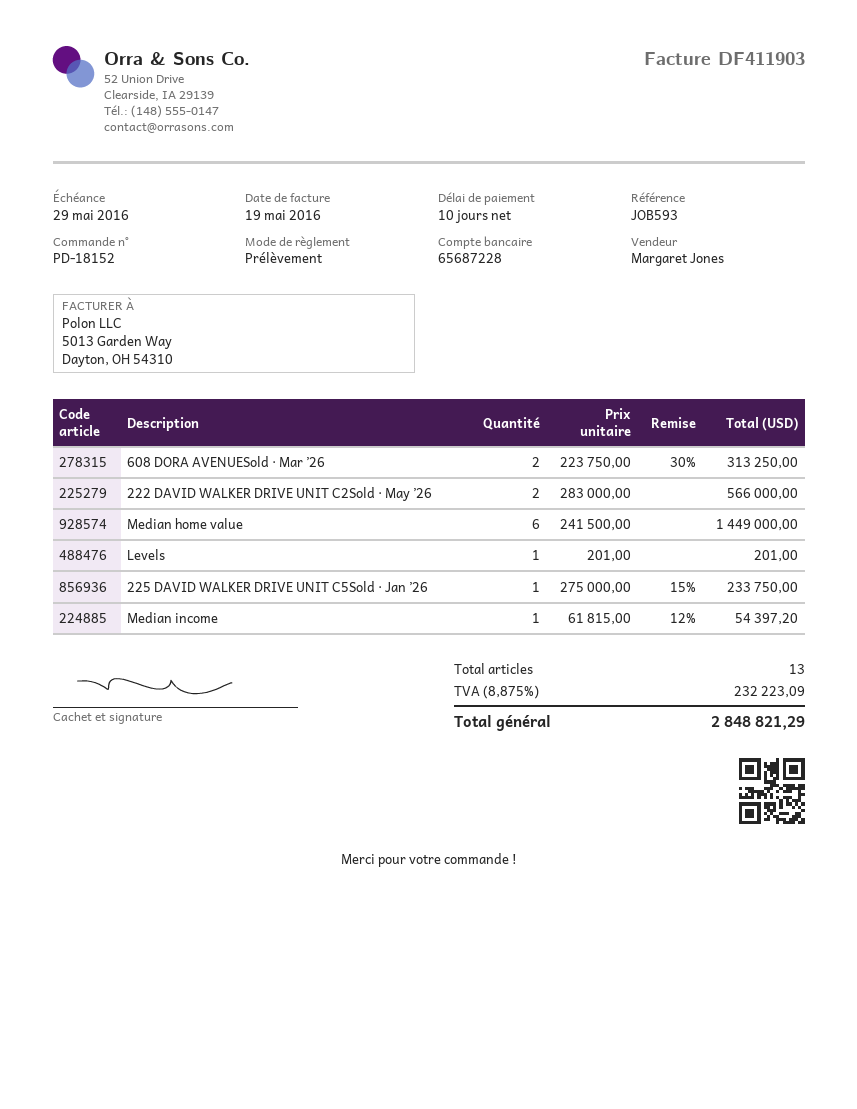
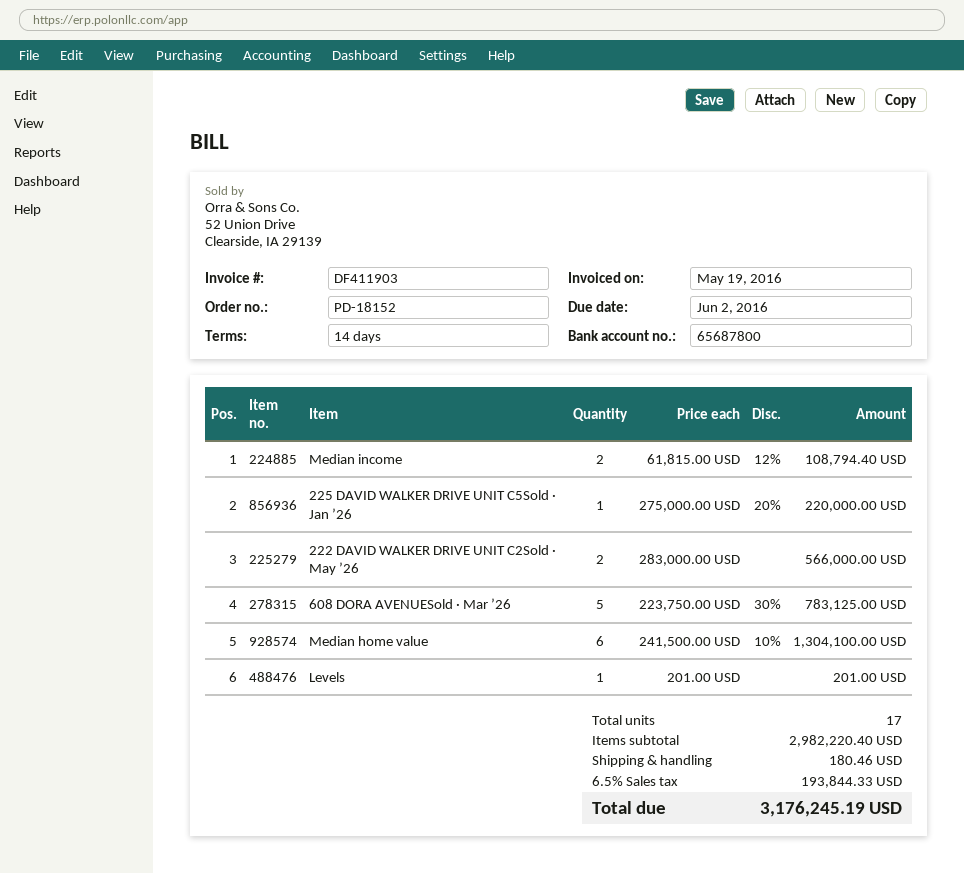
payment terms: 10 days -> 14 days
due date: 2016-05-29 -> 2016-06-02
bank account: 65687228 -> 65687800
608 DORA AVENUESold · Mar ’26: 2 x 223750.00 - 30% = 313250.00 -> 5 x 223750.00 - 30% = 783125.00
Median home value: 6 x 241500.00 = 1449000.00 -> 6 x 241500.00 - 10% = 1304100.00
225 DAVID WALKER DRIVE UNIT C5Sold · Jan ’26: 1 x 275000.00 - 15% = 233750.00 -> 1 x 275000.00 - 20% = 220000.00
Median income: 1 x 61815.00 - 12% = 54397.20 -> 2 x 61815.00 - 12% = 108794.40
total quantity: 13 -> 17
shipping: none -> 180.46
tax: 8.875% = 232223.09 -> 6.5% = 193844.33
total: 2848821.29 -> 3176245.19

